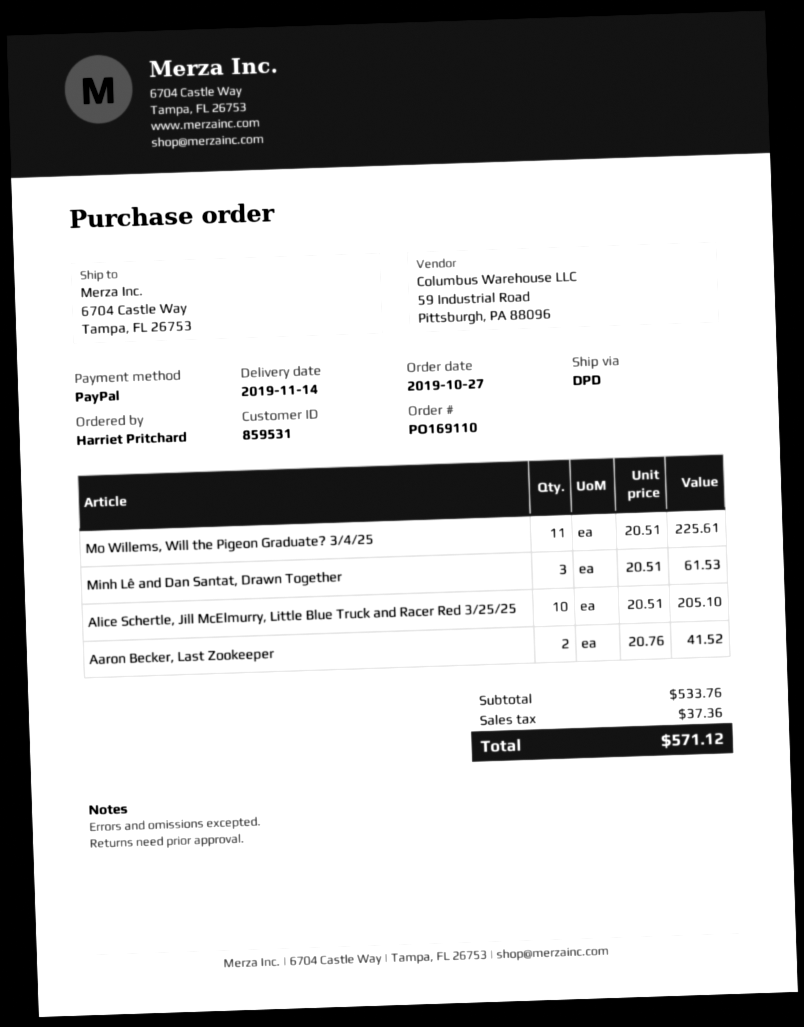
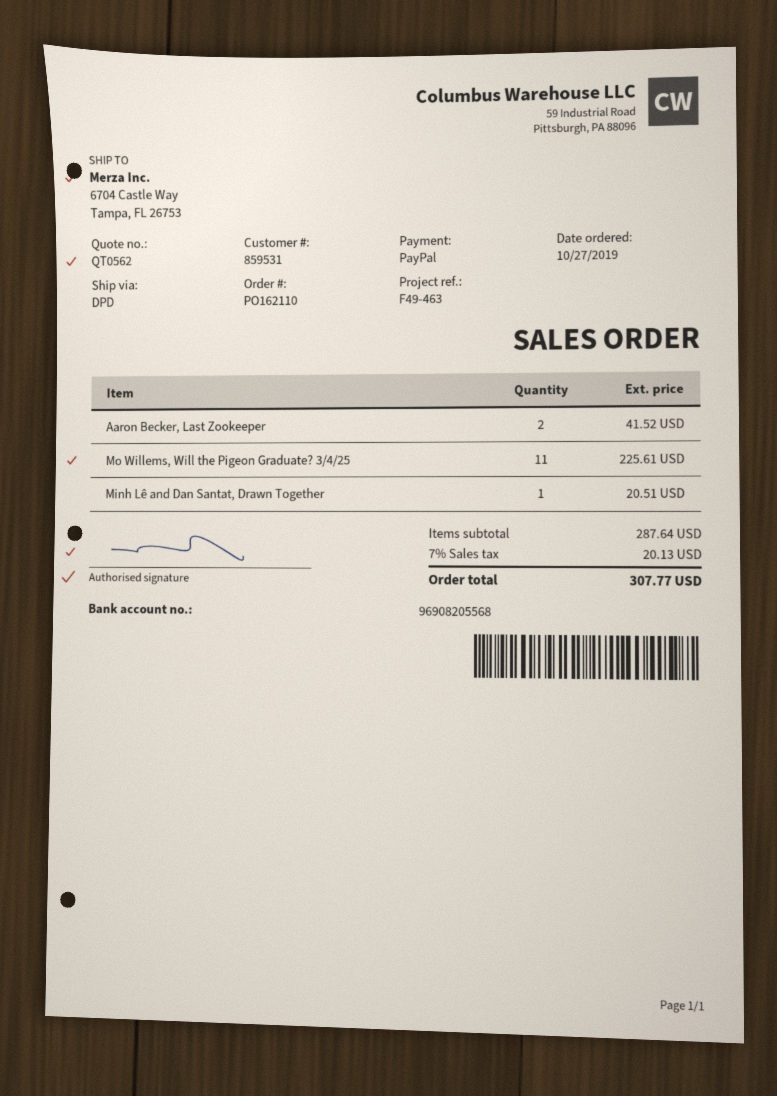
order number: PO169110 -> PO162110
Minh Lê and Dan Santat, Drawn Together: 3 for 61.53 -> 1 for 20.51
Alice Schertle, Jill McElmurry, Little Blue Truck and Racer Red 3/25/25: 10 for 205.10 -> none
subtotal: 533.76 -> 287.64
tax: 37.36 -> 20.13
total: 571.12 -> 307.77

